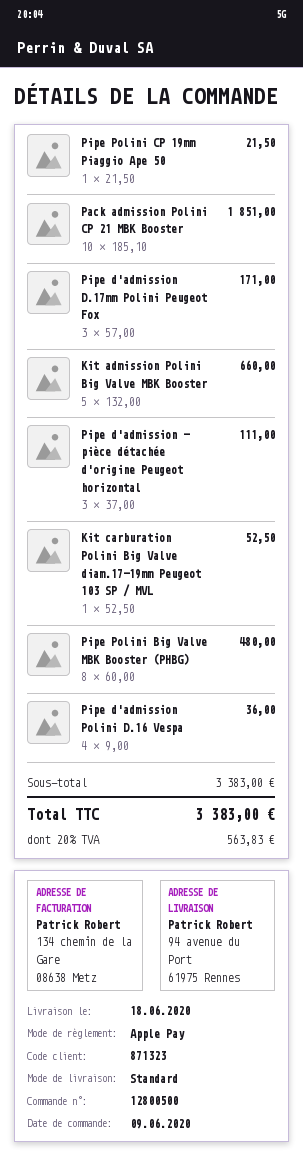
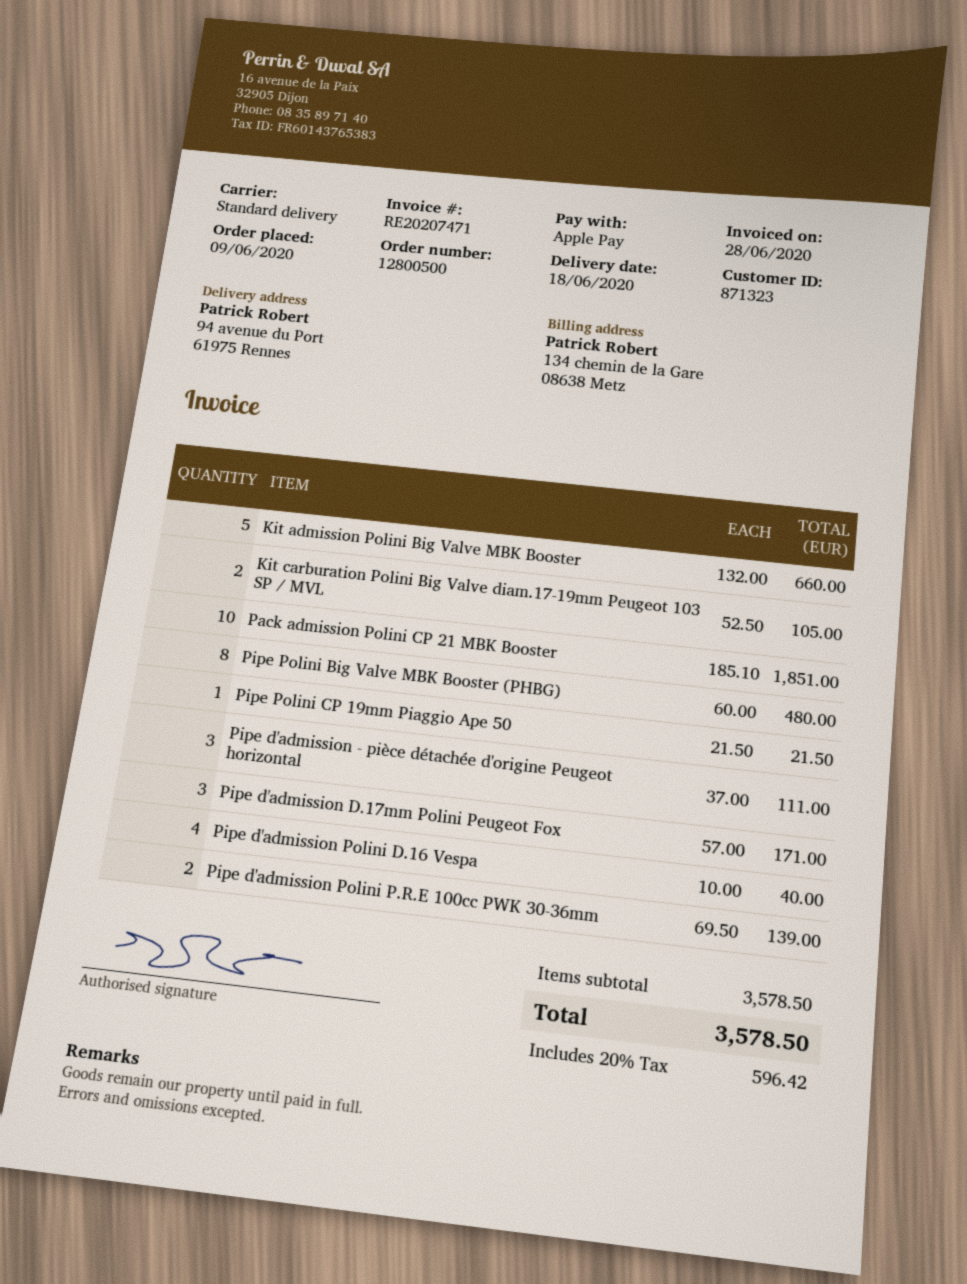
Kit carburation Polini Big Valve diam.17-19mm Peugeot 103 SP / MVL: 1 x 52.50 = 52.50 -> 2 x 52.50 = 105.00
Pipe d'admission Polini D.16 Vespa: 4 x 9.00 = 36.00 -> 4 x 10.00 = 40.00
Pipe d'admission Polini P.R.E 100cc PWK 30-36mm: none -> 2 x 69.50 = 139.00
subtotal: 3383.00 -> 3578.50
tax: 20% = 563.83 -> 20% = 596.42
total: 3383.00 -> 3578.50

